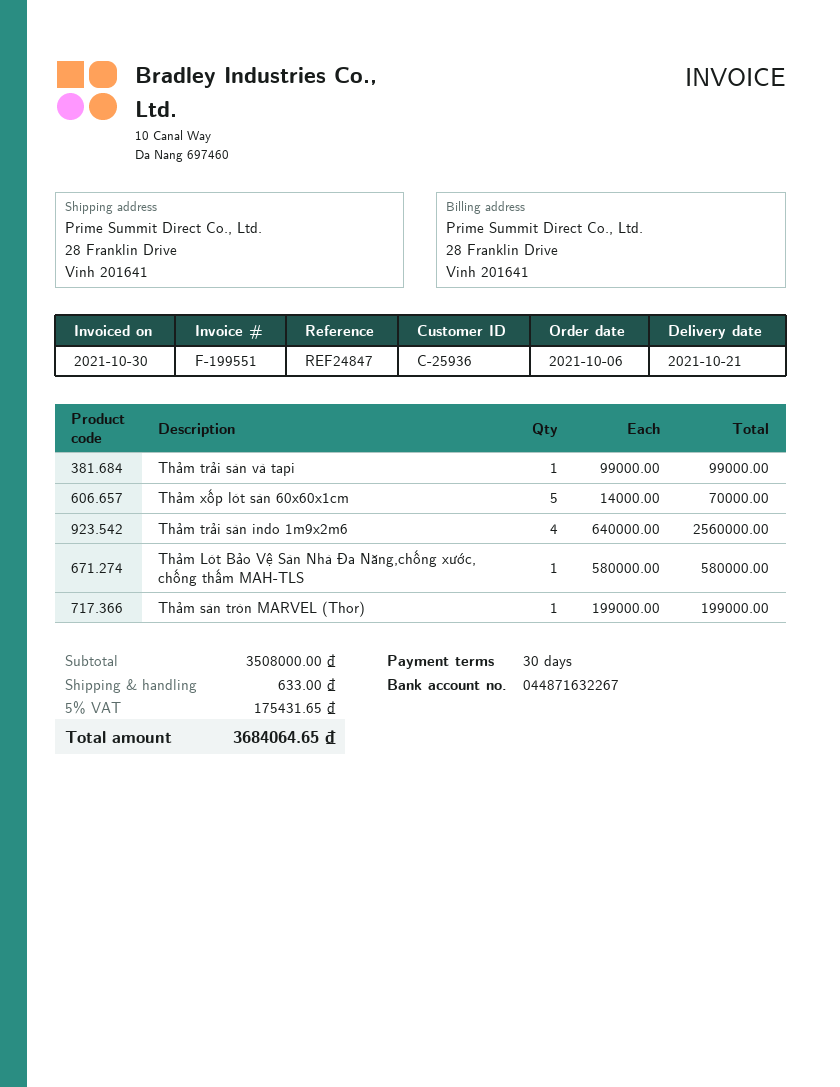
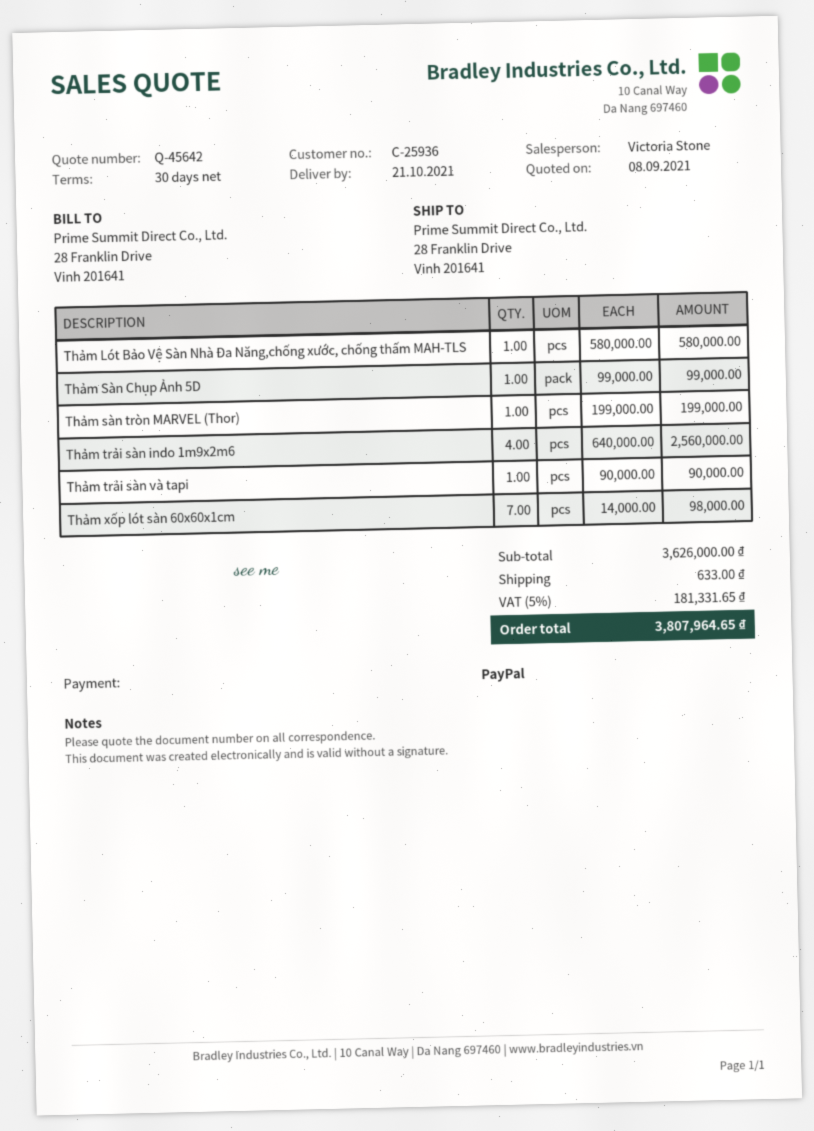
Thảm trải sàn và tapi: 1 x 99000.00 = 99000.00 -> 1 x 90000.00 = 90000.00
Thảm xốp lót sàn 60x60x1cm: 5 x 14000.00 = 70000.00 -> 7 x 14000.00 = 98000.00
Thảm Sàn Chụp Ảnh 5D: none -> 1 x 99000.00 = 99000.00
subtotal: 3508000.00 -> 3626000.00
tax: 5% = 175431.65 -> 5% = 181331.65
total: 3684064.65 -> 3807964.65

